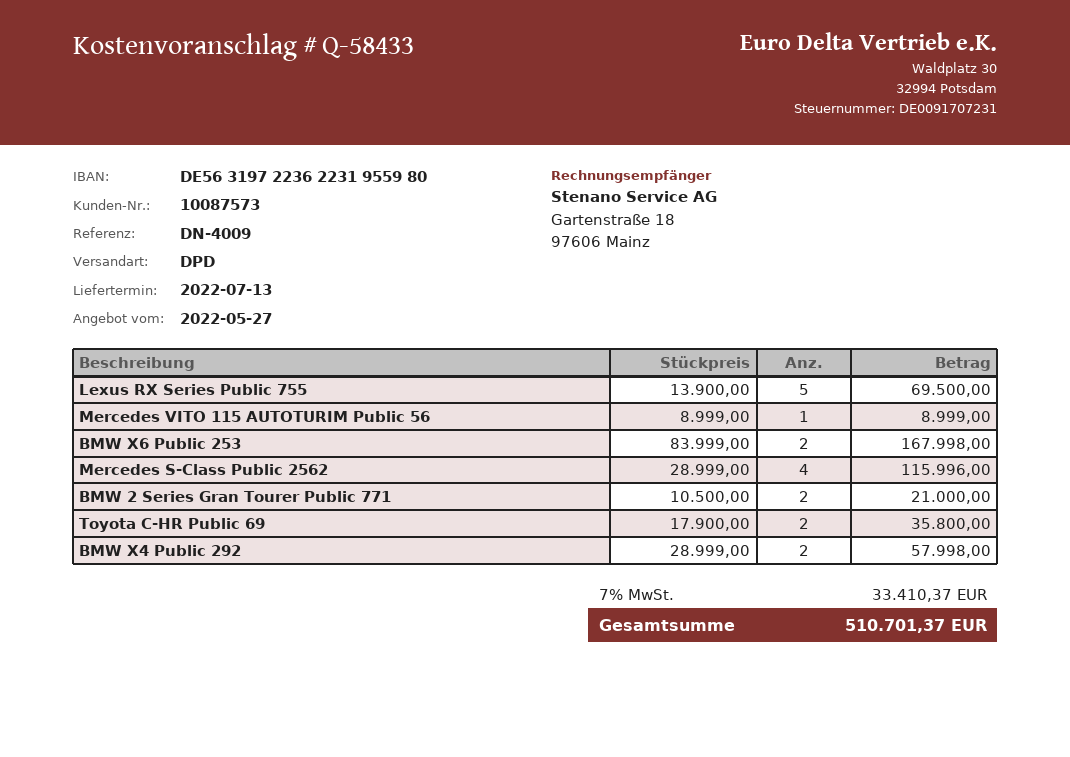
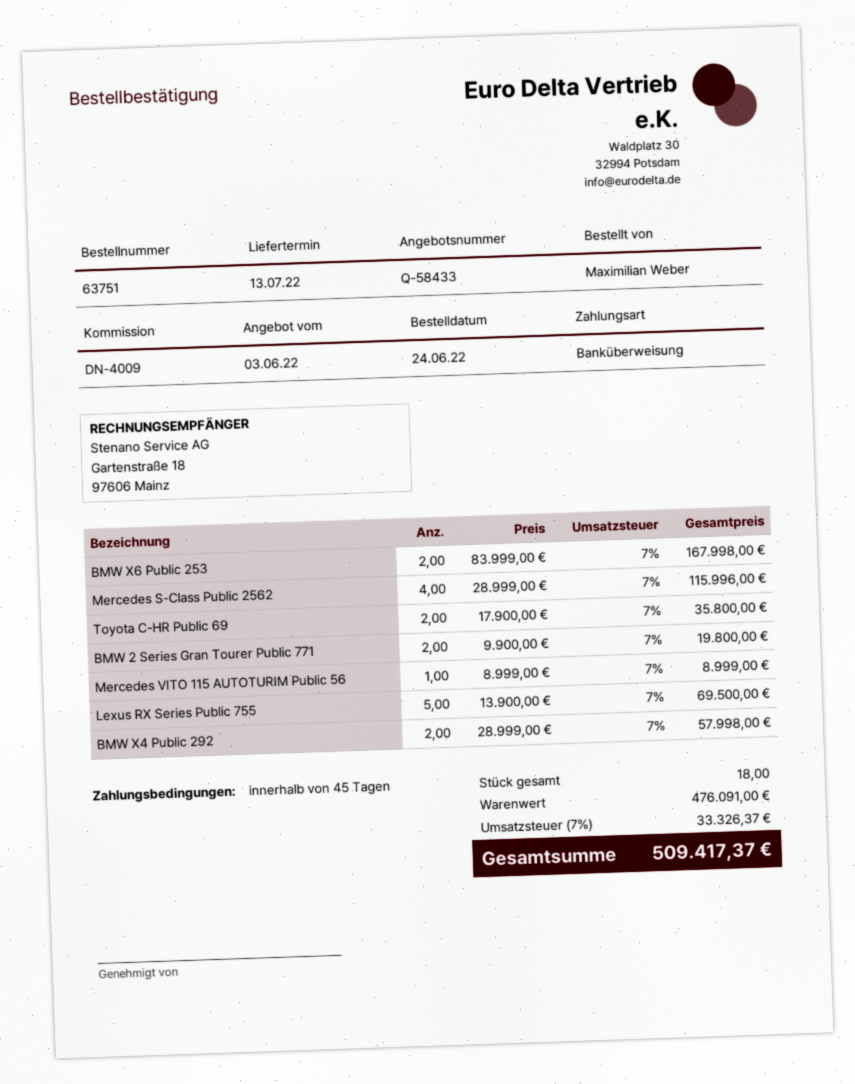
quote date: 2022-05-27 -> 2022-06-03
BMW 2 Series Gran Tourer Public 771: 2 x 10500.00 = 21000.00 -> 2 x 9900.00 = 19800.00
tax: 7% = 33410.37 -> 7% = 33326.37
total: 510701.37 -> 509417.37

